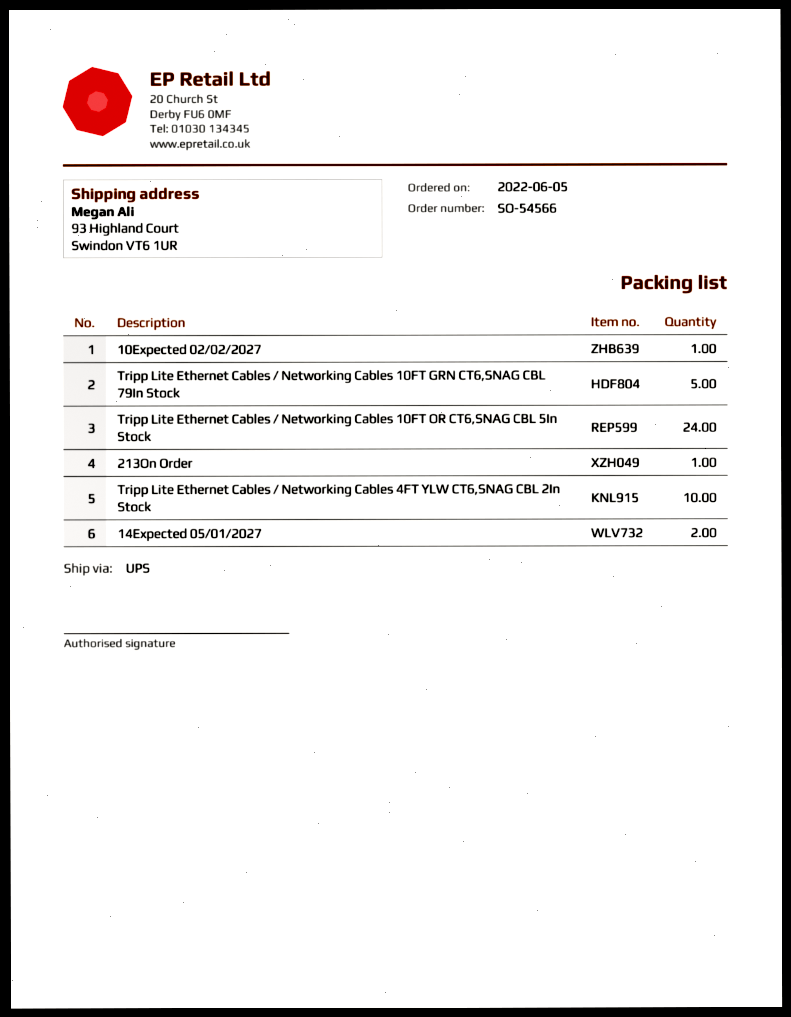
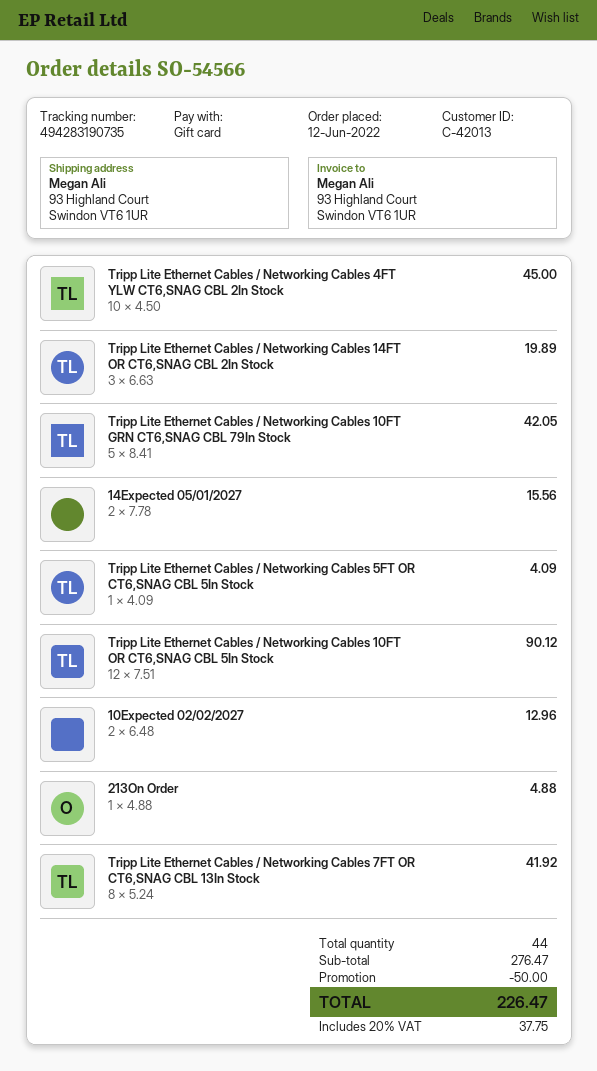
order date: 2022-06-05 -> 2022-06-12
10Expected 02/02/2027: 1 -> 2
Tripp Lite Ethernet Cables / Networking Cables 10FT OR CT6,SNAG CBL 5In Stock: 24 -> 12
Tripp Lite Ethernet Cables / Networking Cables 14FT OR CT6,SNAG CBL 2In Stock: none -> 3
Tripp Lite Ethernet Cables / Networking Cables 5FT OR CT6,SNAG CBL 5In Stock: none -> 1
Tripp Lite Ethernet Cables / Networking Cables 7FT OR CT6,SNAG CBL 13In Stock: none -> 8

